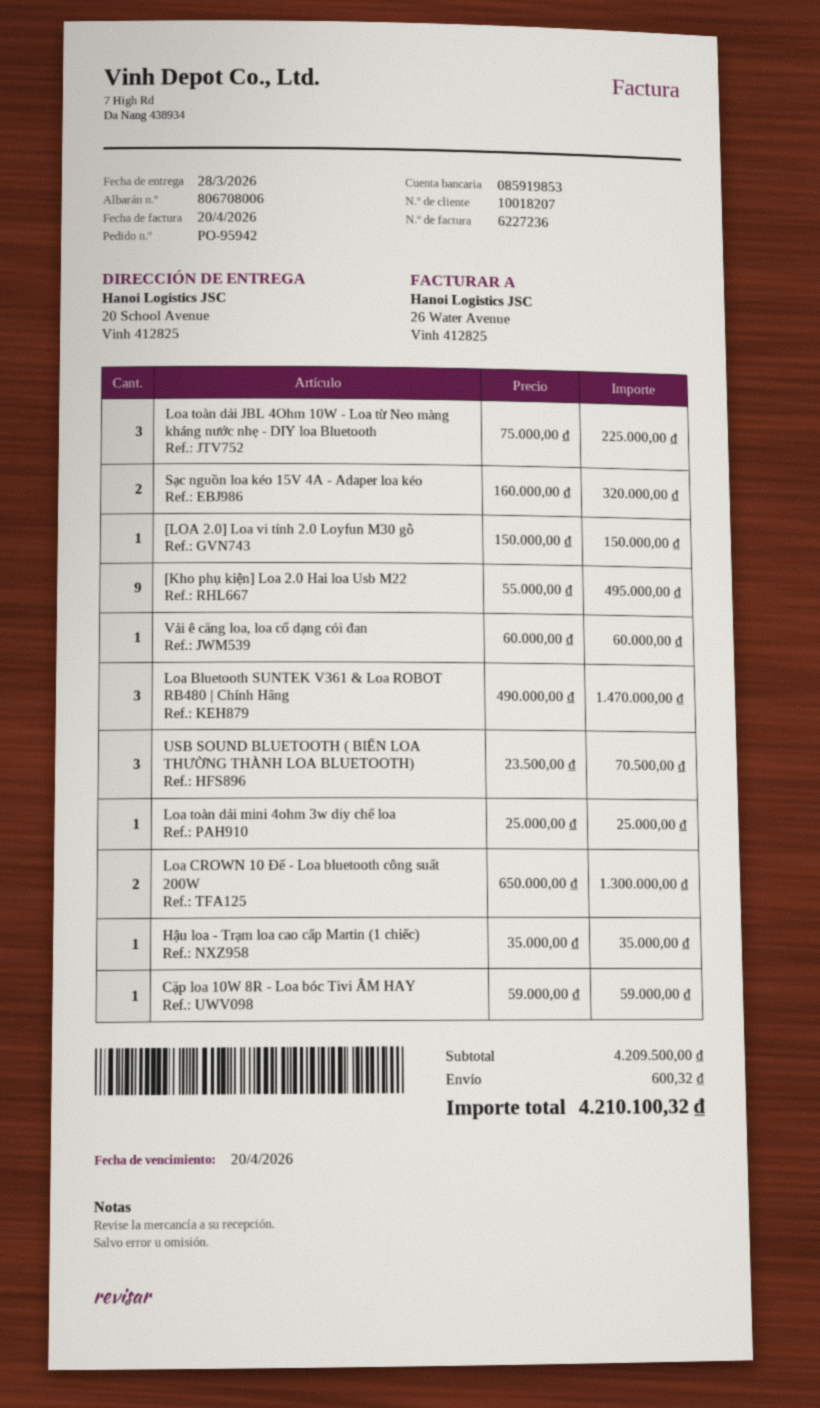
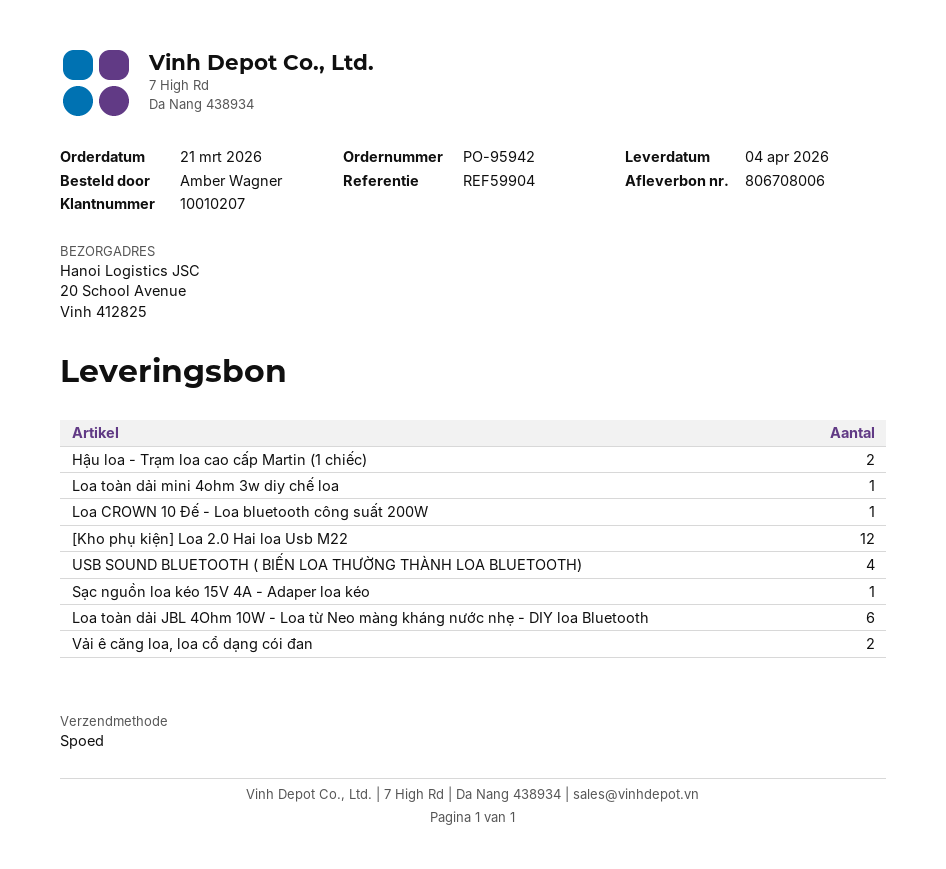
delivery date: 2026-03-28 -> 2026-04-04
customer number: 10018207 -> 10010207
Loa toàn dải JBL 4Ohm 10W - Loa từ Neo màng kháng nước nhẹ - DIY loa Bluetooth: 3 -> 6
Sạc nguồn loa kéo 15V 4A - Adaper loa kéo: 2 -> 1
[LOA 2.0] Loa vi tính 2.0 Loyfun M30 gỗ: 1 -> none
[Kho phụ kiện] Loa 2.0 Hai loa Usb M22: 9 -> 12
Vải ê căng loa, loa cổ dạng cói đan: 1 -> 2
Loa Bluetooth SUNTEK V361 & Loa ROBOT RB480 | Chính Hãng: 3 -> none
USB SOUND BLUETOOTH ( BIẾN LOA THƯỜNG THÀNH LOA BLUETOOTH): 3 -> 4
Loa CROWN 10 Đế - Loa bluetooth công suất 200W: 2 -> 1
Hậu loa - Trạm loa cao cấp Martin (1 chiếc): 1 -> 2
Cặp loa 10W 8R - Loa bóc Tivi ÂM HAY: 1 -> none

